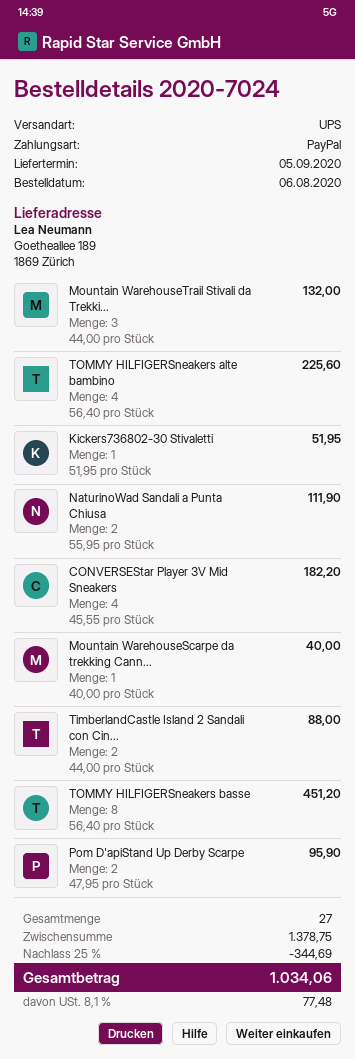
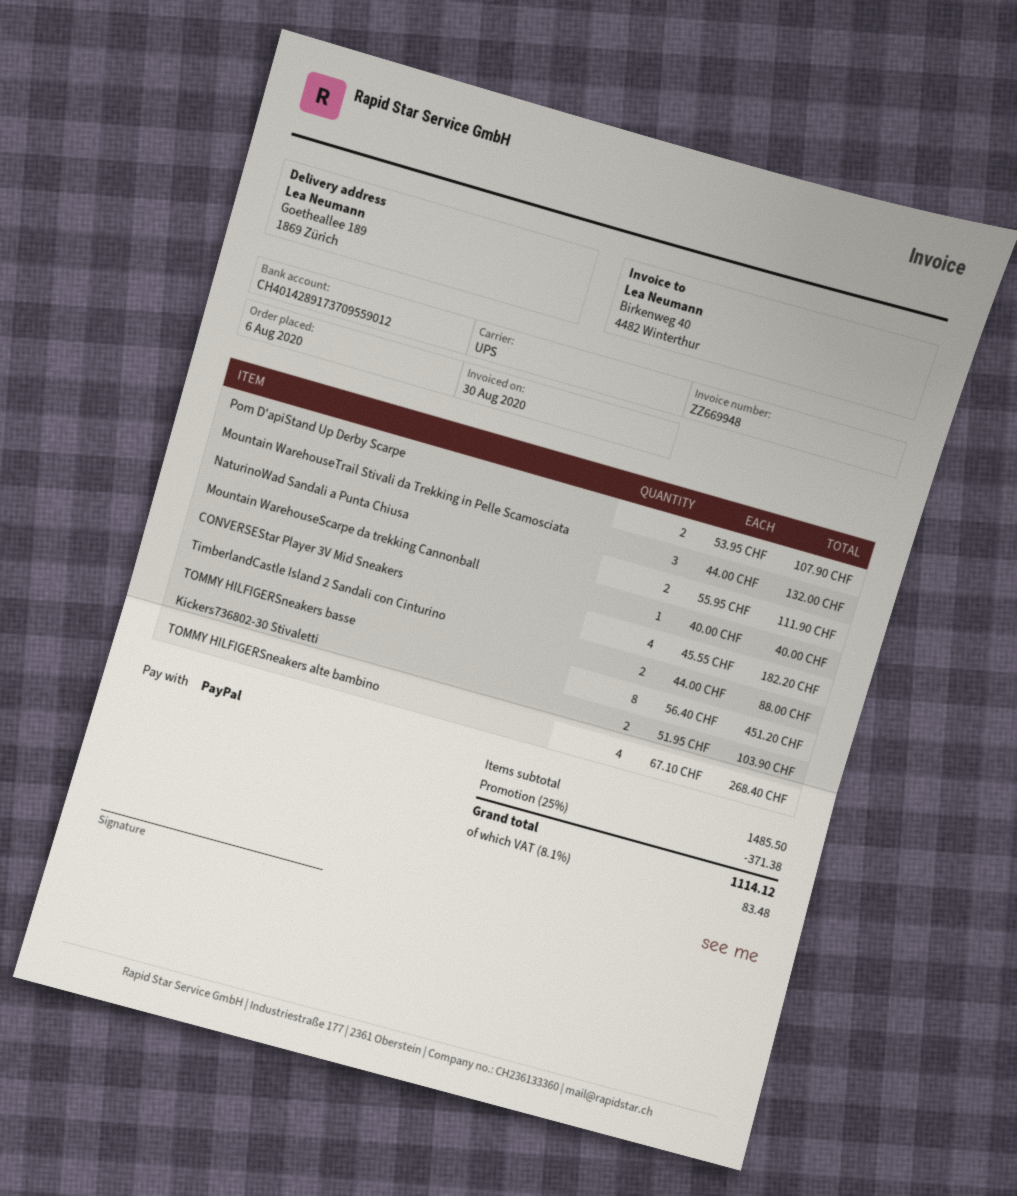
TOMMY HILFIGERSneakers alte bambino: 4 x 56.40 = 225.60 -> 4 x 67.10 = 268.40
Kickers736802-30 Stivaletti: 1 x 51.95 = 51.95 -> 2 x 51.95 = 103.90
Pom D'apiStand Up Derby Scarpe: 2 x 47.95 = 95.90 -> 2 x 53.95 = 107.90
subtotal: 1378.75 -> 1485.50
discount: 25% = 344.69 -> 25% = 371.38
tax: 8.1% = 77.48 -> 8.1% = 83.48
total: 1034.06 -> 1114.12

